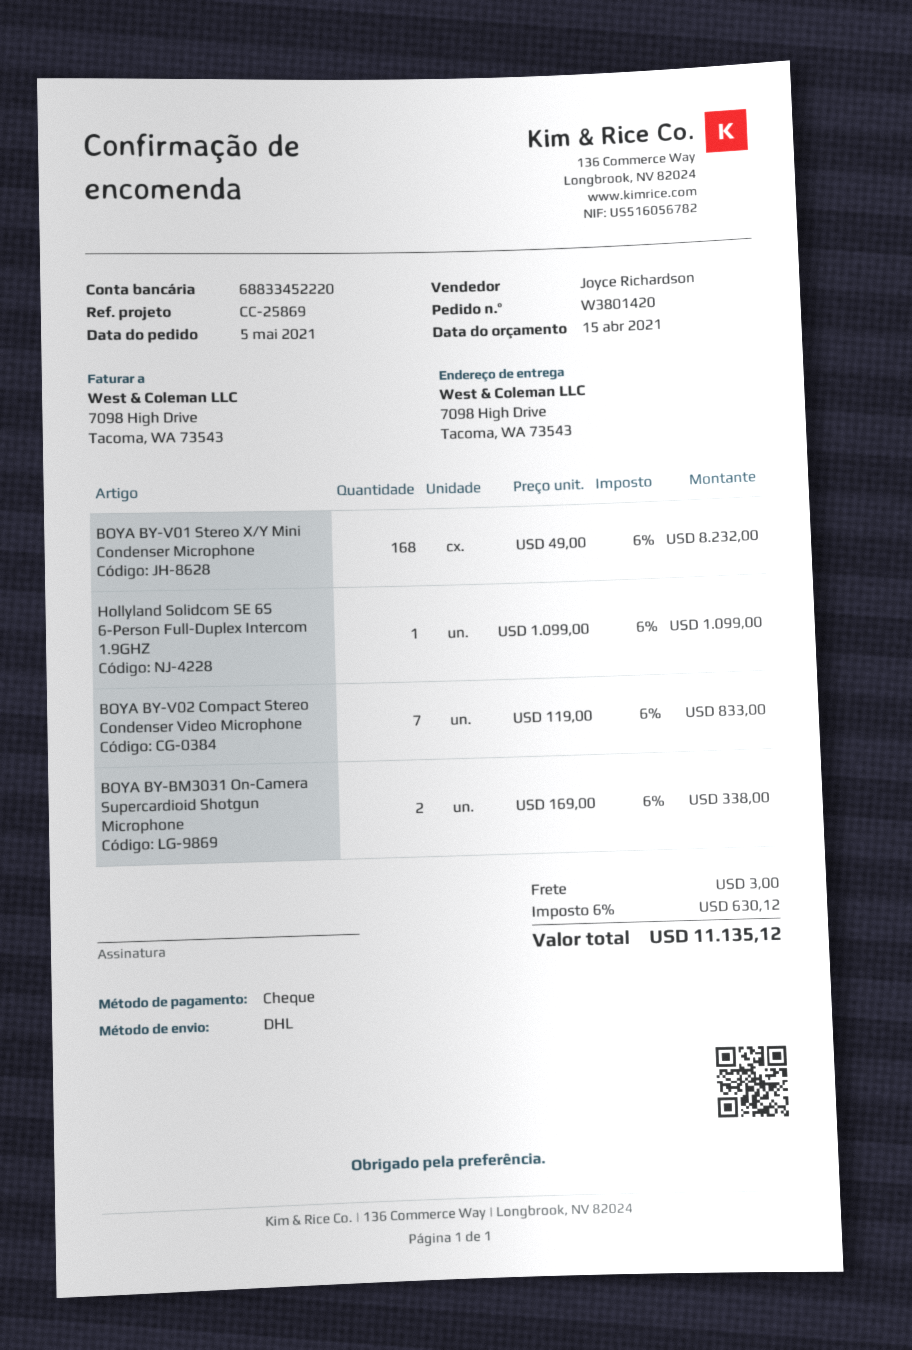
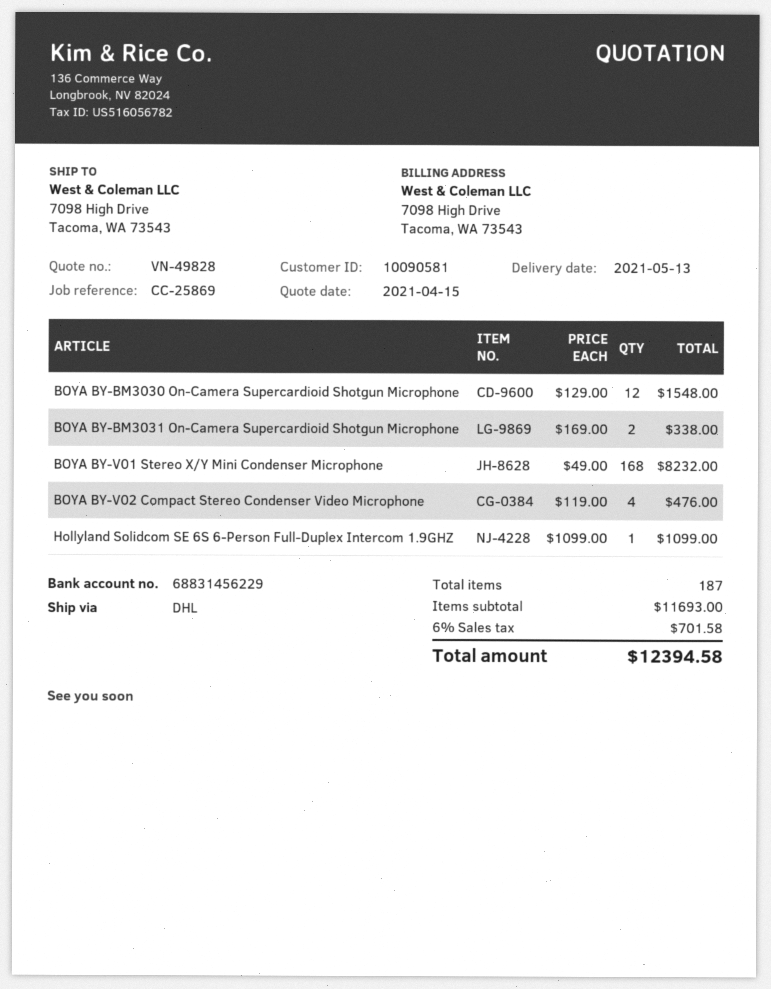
bank account: 68833452220 -> 68831456229
BOYA BY-V02 Compact Stereo Condenser Video Microphone: 7 x 119.00 = 833.00 -> 4 x 119.00 = 476.00
BOYA BY-BM3030 On-Camera Supercardioid Shotgun Microphone: none -> 12 x 129.00 = 1548.00
shipping: 3.00 -> none
tax: 6% = 630.12 -> 6% = 701.58
total: 11135.12 -> 12394.58

